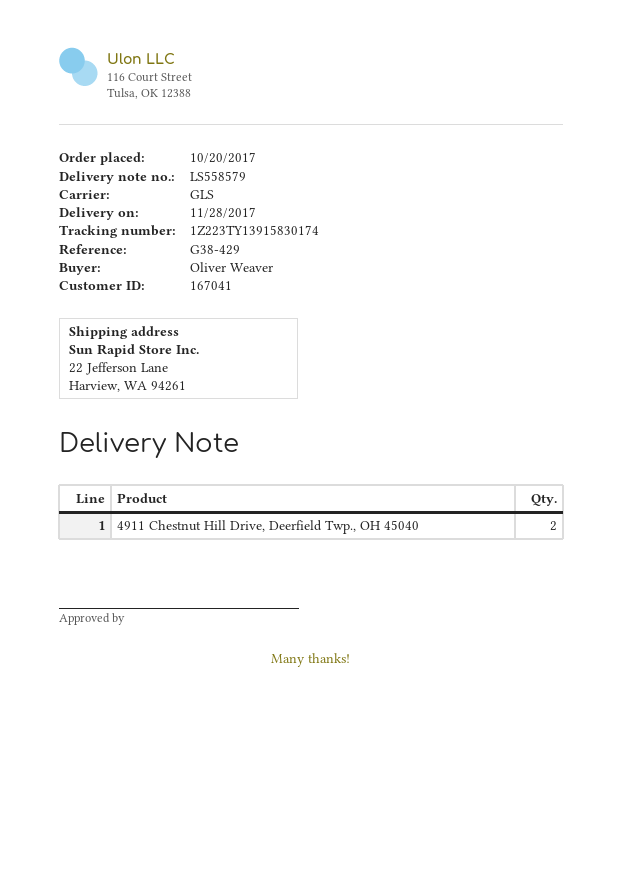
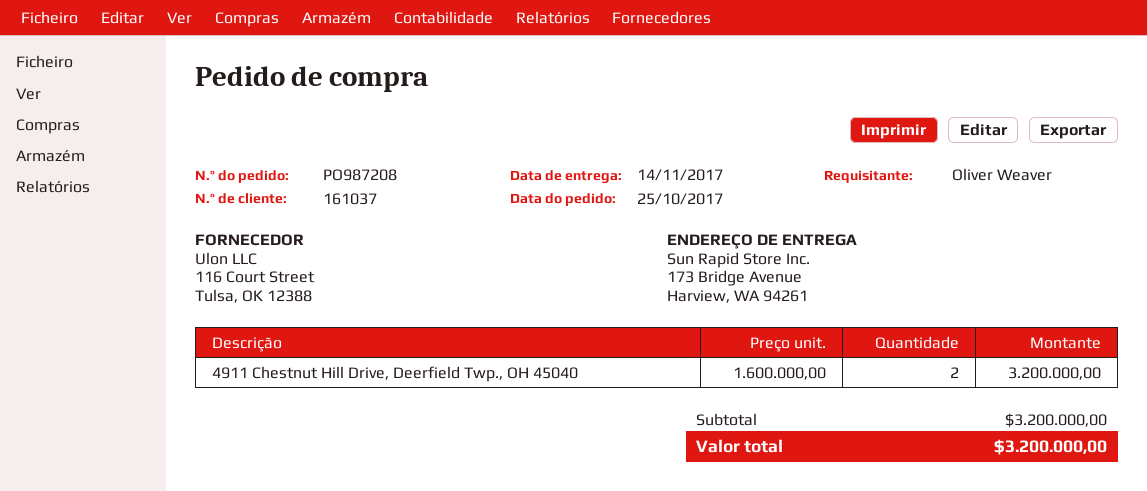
order date: 2017-10-20 -> 2017-10-25
delivery date: 2017-11-28 -> 2017-11-14
customer number: 167041 -> 161037
ship to: 22 Jefferson Lane, Harview, WA 94261 -> 173 Bridge Avenue, Harview, WA 94261

